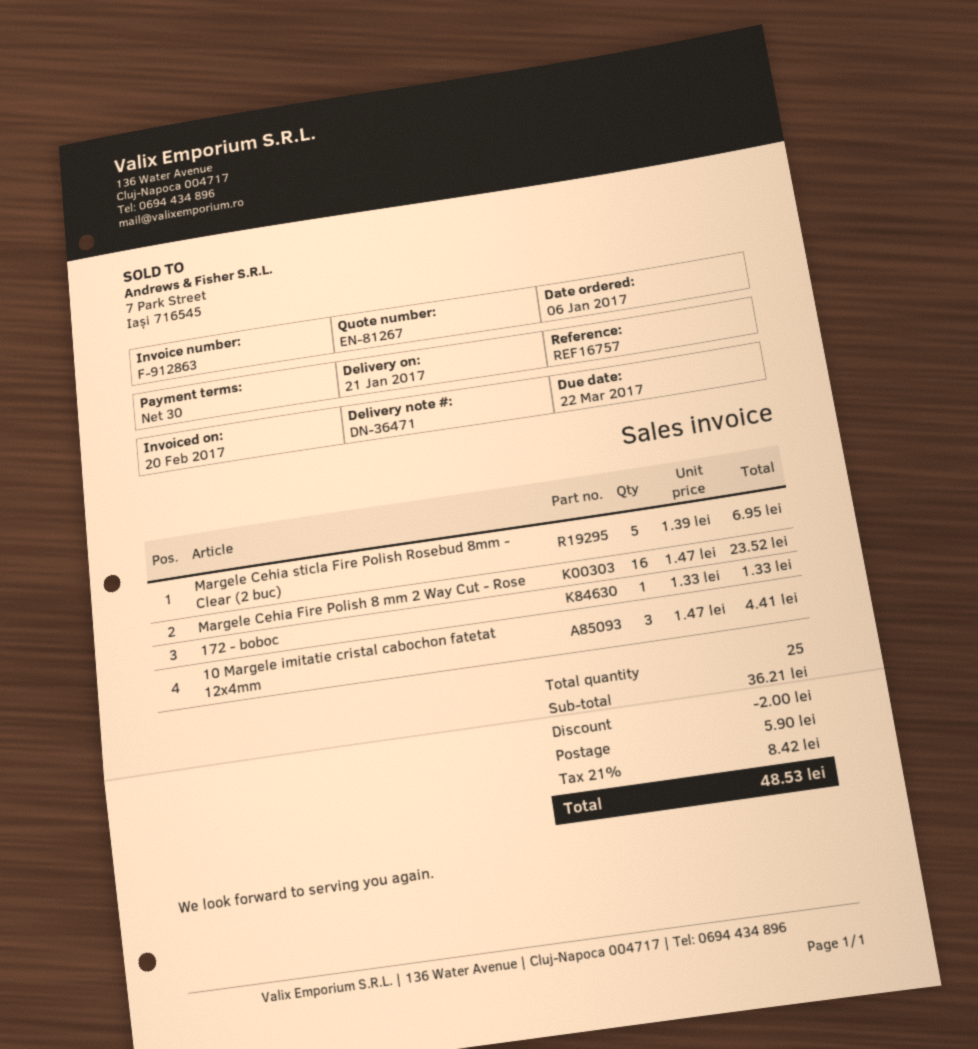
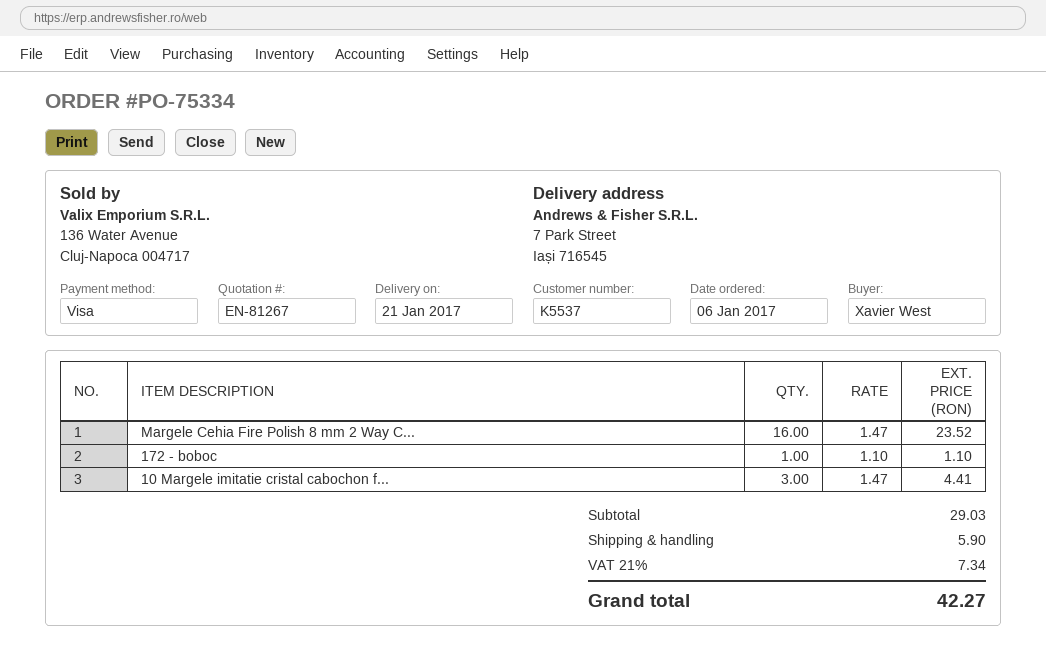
Margele Cehia sticla Fire Polish Rosebud 8mm - Clear (2 buc): 5 x 1.39 = 6.95 -> none
172 - boboc: 1 x 1.33 = 1.33 -> 1 x 1.10 = 1.10
subtotal: 36.21 -> 29.03
discount: 2.00 -> none
tax: 21% = 8.42 -> 21% = 7.34
total: 48.53 -> 42.27

